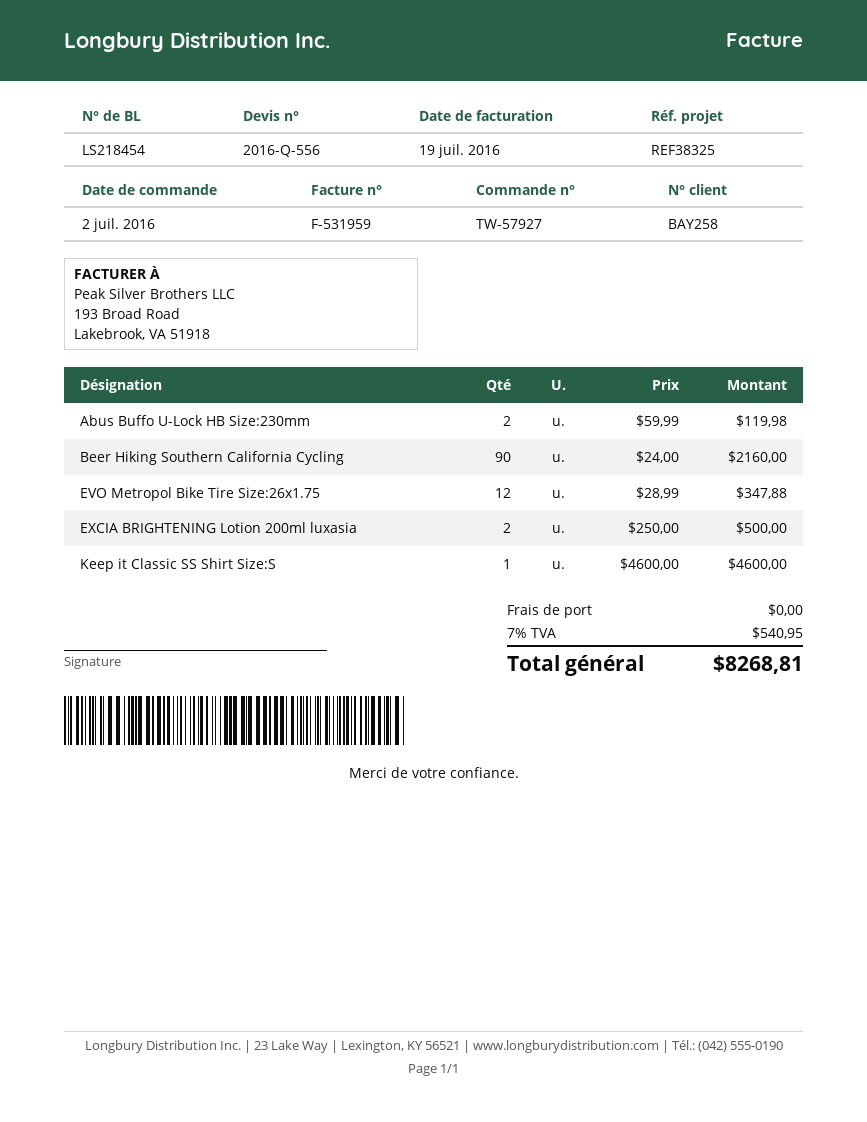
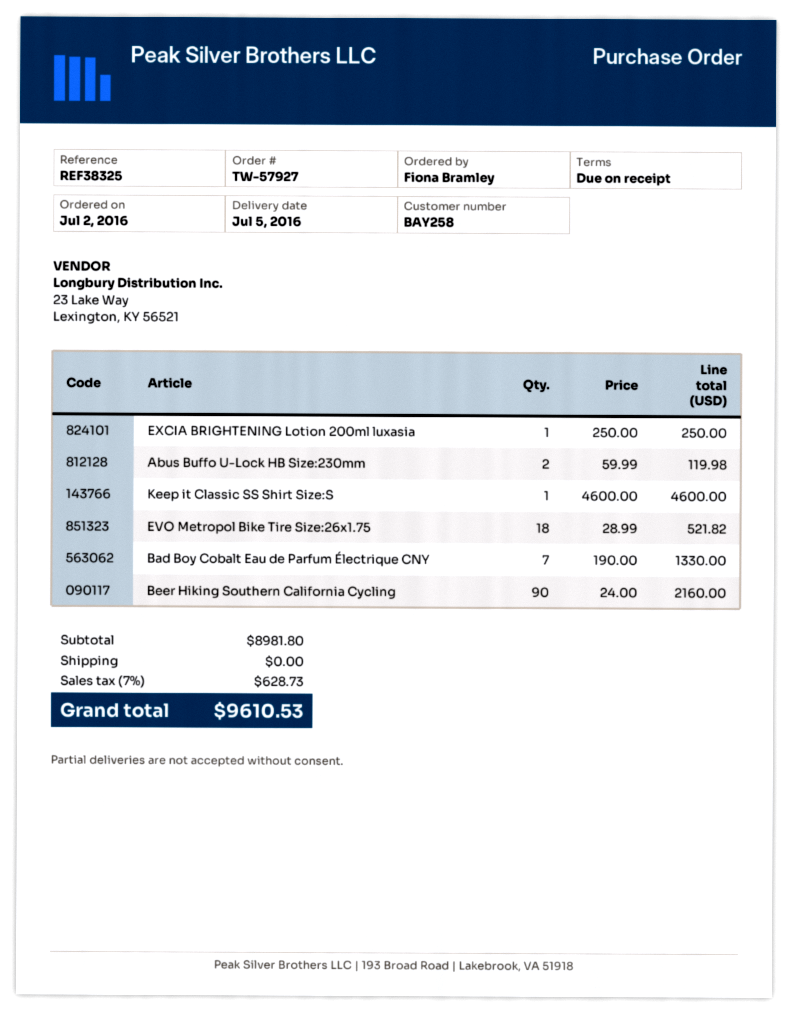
EVO Metropol Bike Tire Size:26x1.75: 12 x 28.99 = 347.88 -> 18 x 28.99 = 521.82
EXCIA BRIGHTENING Lotion 200ml luxasia: 2 x 250.00 = 500.00 -> 1 x 250.00 = 250.00
Bad Boy Cobalt Eau de Parfum Électrique CNY: none -> 7 x 190.00 = 1330.00
tax: 7% = 540.95 -> 7% = 628.73
total: 8268.81 -> 9610.53

